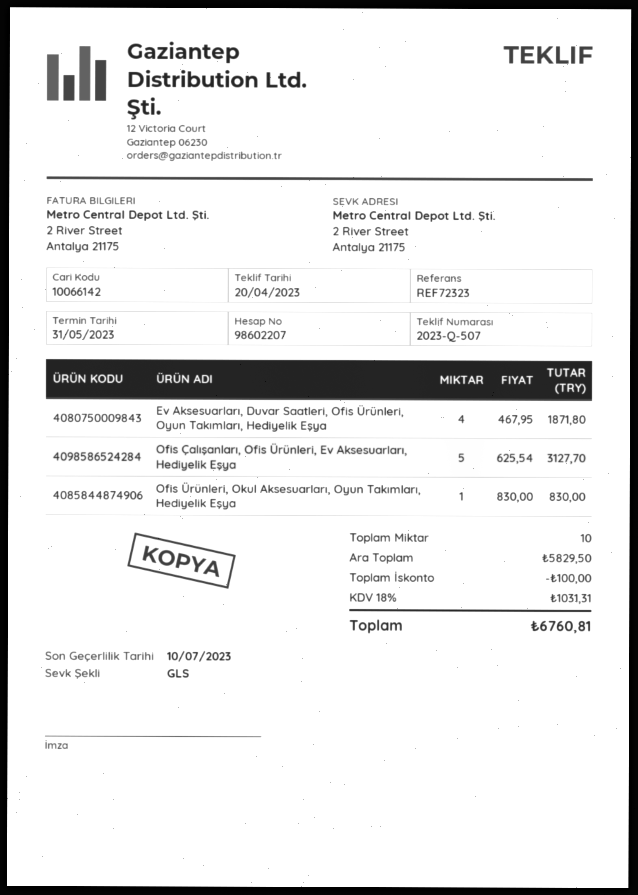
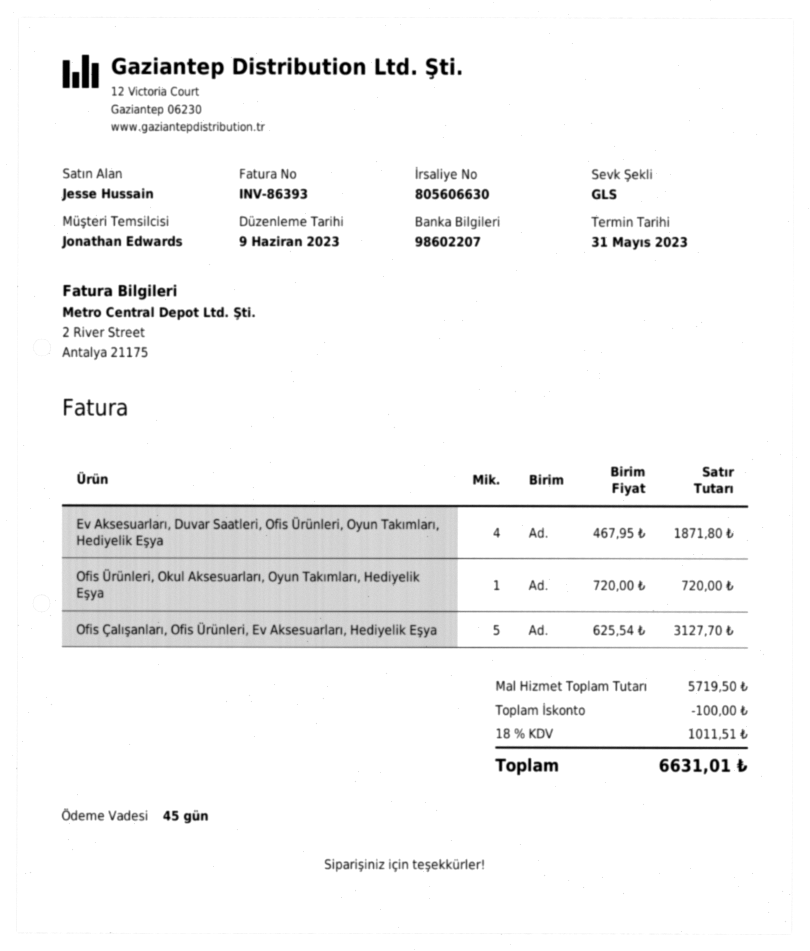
Ofis Ürünleri, Okul Aksesuarları, Oyun Takımları, Hediyelik Eşya: 1 x 830.00 = 830.00 -> 1 x 720.00 = 720.00
subtotal: 5829.50 -> 5719.50
tax: 18% = 1031.31 -> 18% = 1011.51
total: 6760.81 -> 6631.01

